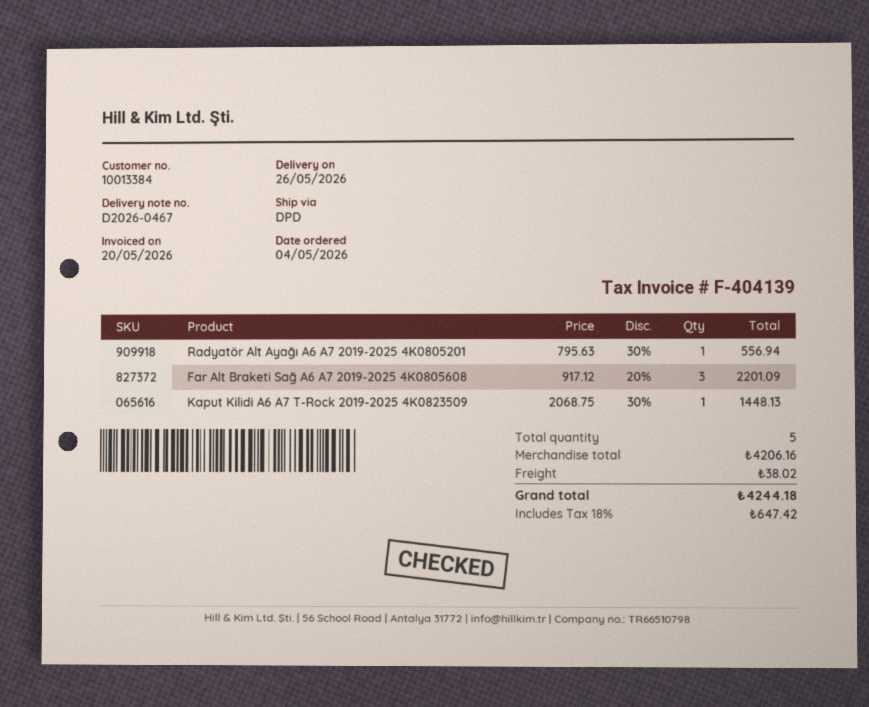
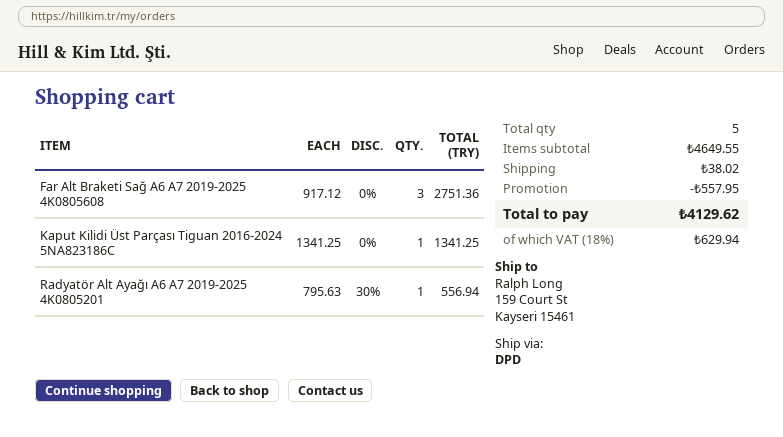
Far Alt Braketi Sağ A6 A7 2019-2025 4K0805608: 3 x 917.12 - 20% = 2201.09 -> 3 x 917.12 = 2751.36
Kaput Kilidi A6 A7 T-Rock 2019-2025 4K0823509: 1 x 2068.75 - 30% = 1448.13 -> none
Kaput Kilidi Üst Parçası Tiguan 2016-2024 5NA823186C: none -> 1 x 1341.25 = 1341.25
subtotal: 4206.16 -> 4649.55
discount: none -> 557.95
tax: 18% = 647.42 -> 18% = 629.94
total: 4244.18 -> 4129.62

